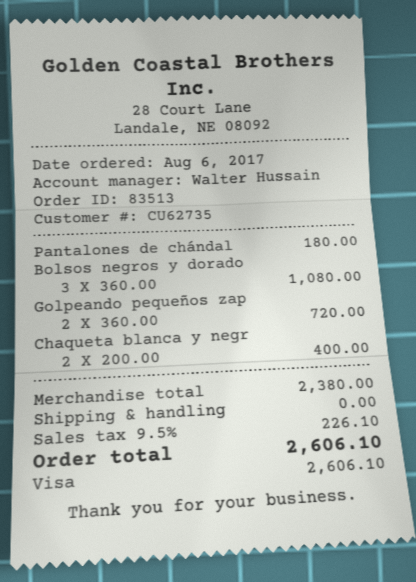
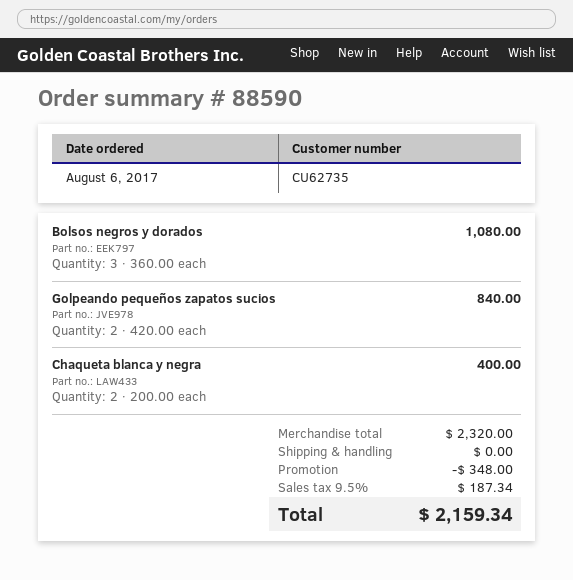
order number: 83513 -> 88590
Pantalones de chándal: 1 x 180.00 = 180.00 -> none
Golpeando pequeños zap: 2 x 360.00 = 720.00 -> 2 x 420.00 = 840.00
subtotal: 2380.00 -> 2320.00
discount: none -> 348.00
tax: 9.5% = 226.10 -> 9.5% = 187.34
total: 2606.10 -> 2159.34

